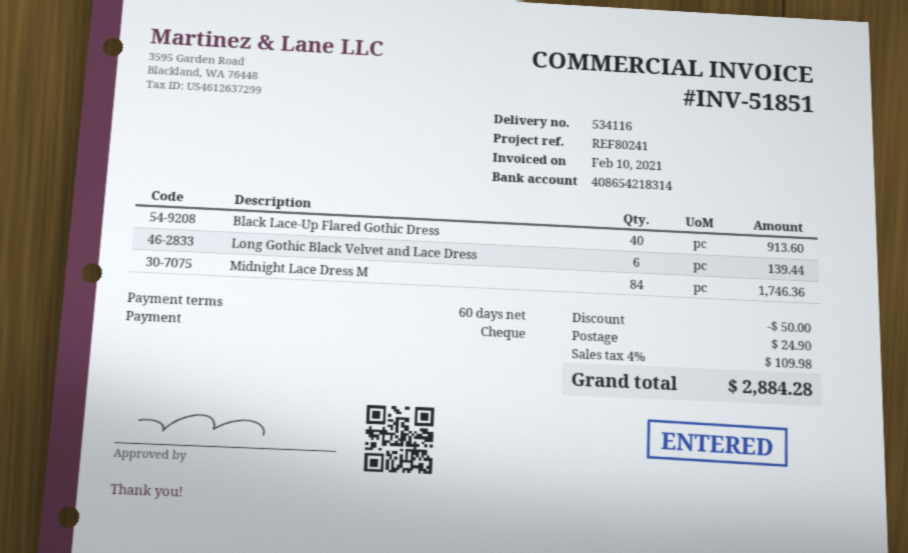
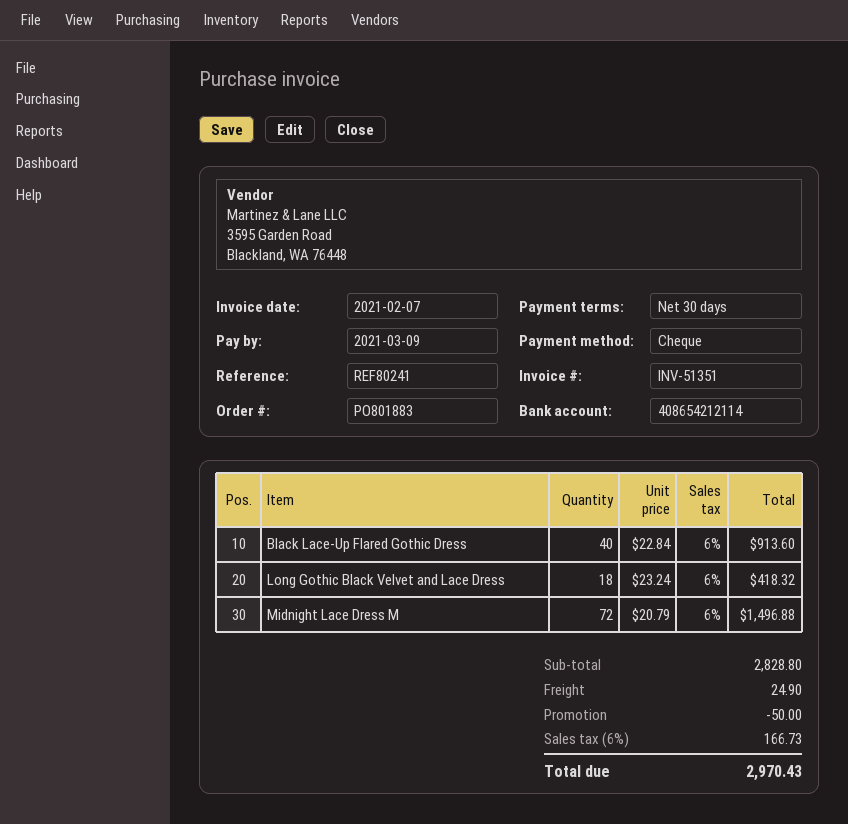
invoice number: INV-51851 -> INV-51351
invoice date: 2021-02-10 -> 2021-02-07
payment terms: 60 days -> 30 days
bank account: 408654218314 -> 408654212114
Long Gothic Black Velvet and Lace Dress: 6 for 139.44 -> 18 for 418.32
Midnight Lace Dress M: 84 for 1746.36 -> 72 for 1496.88
tax: 4% = 109.98 -> 6% = 166.73
total: 2884.28 -> 2970.43

